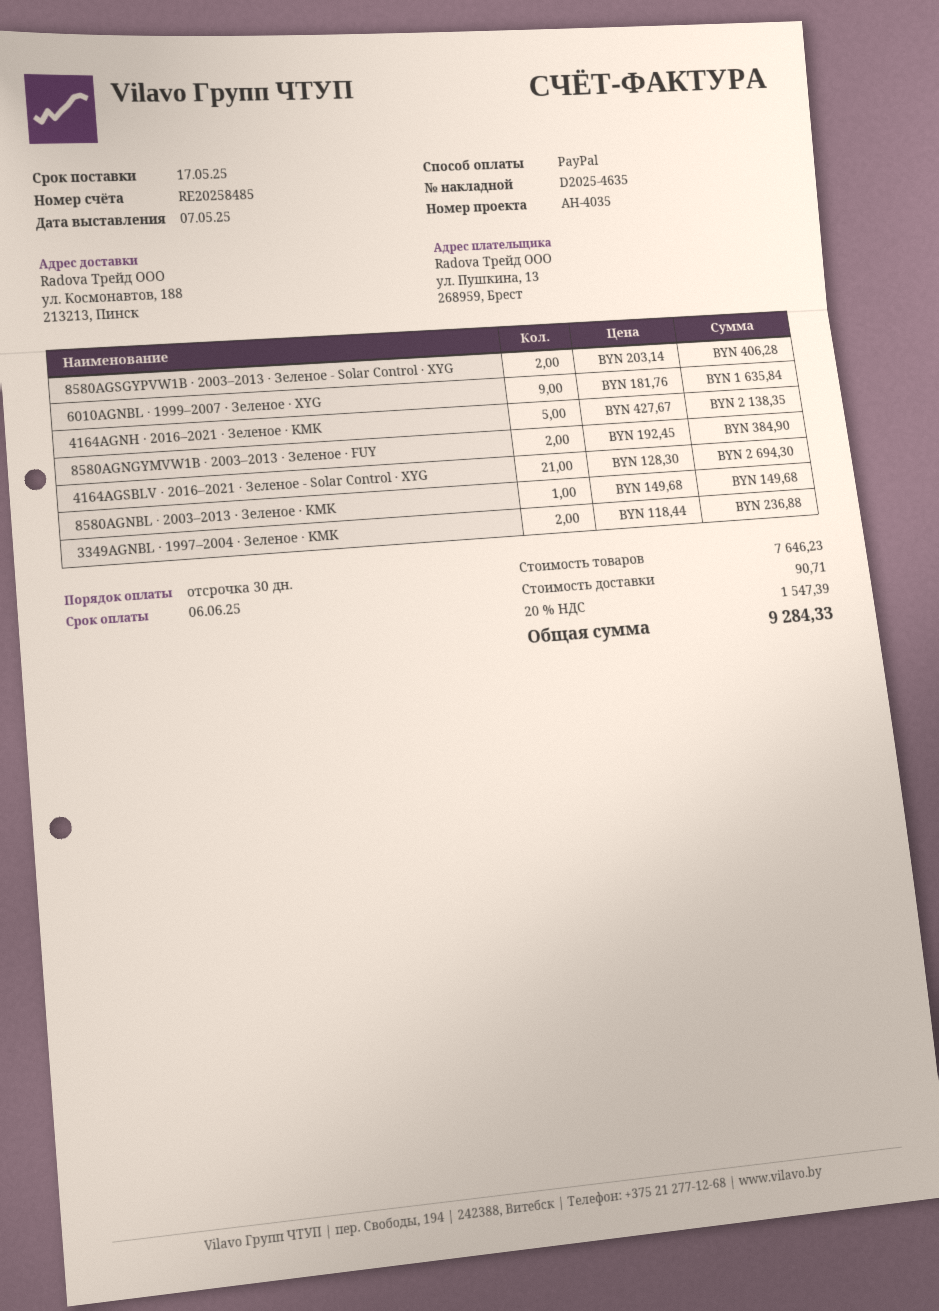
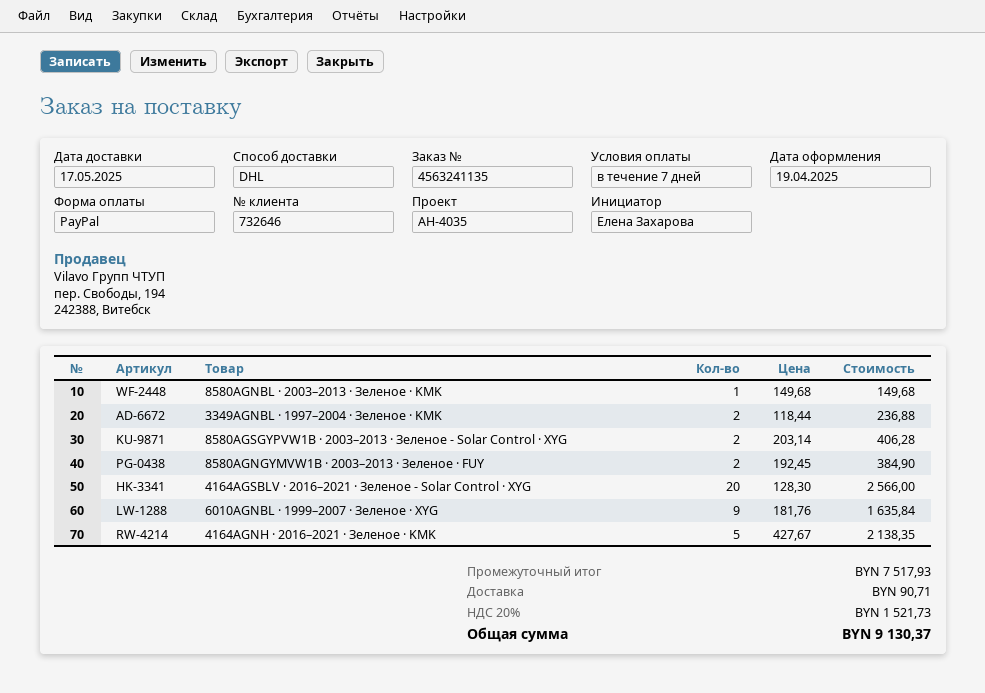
payment terms: 30 days -> 7 days
4164AGSBLV · 2016–2021 · Зеленое - Solar Control · XYG: 21 x 128.30 = 2694.30 -> 20 x 128.30 = 2566.00
subtotal: 7646.23 -> 7517.93
tax: 20% = 1547.39 -> 20% = 1521.73
total: 9284.33 -> 9130.37

